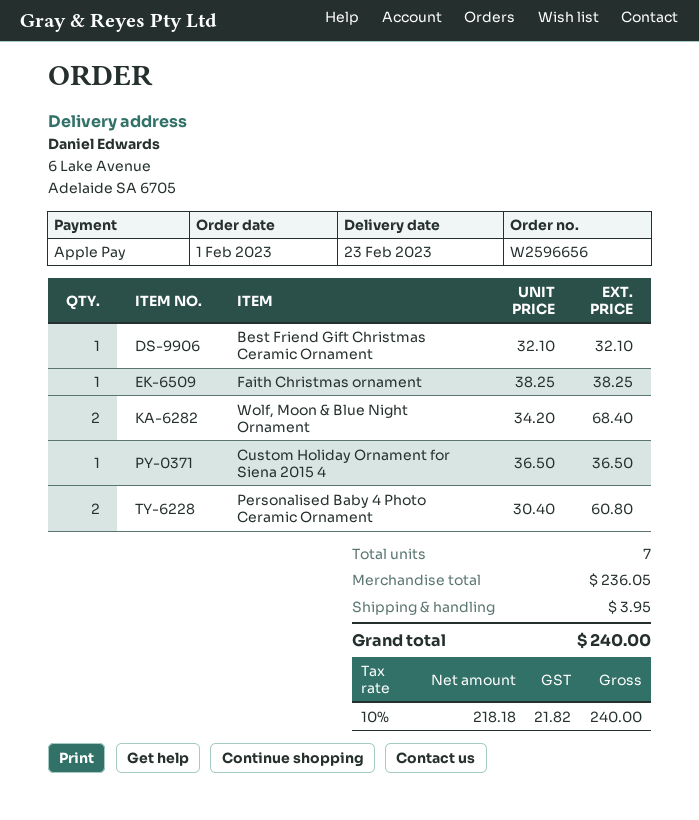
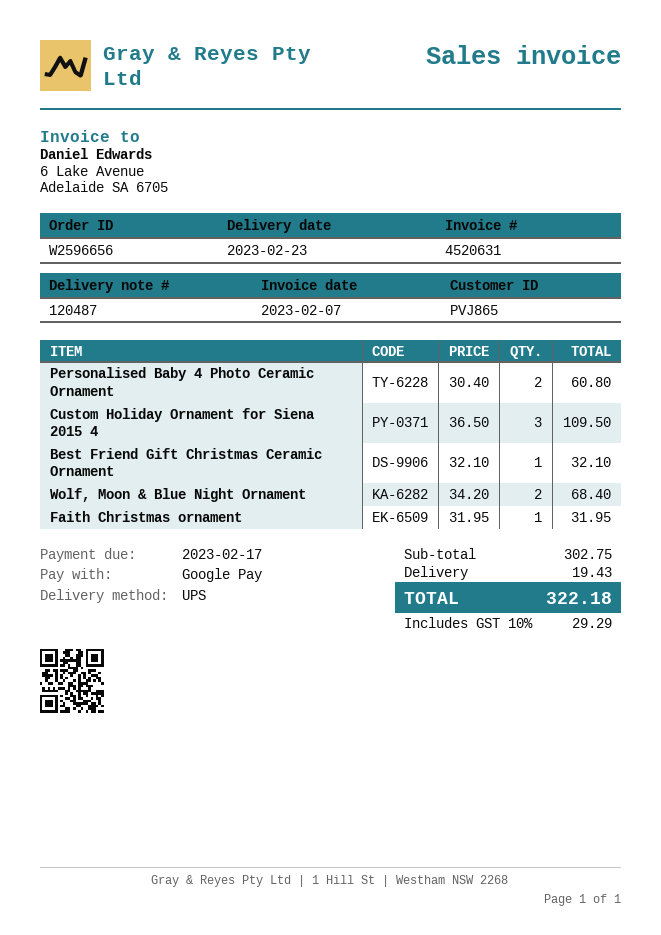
payment method: Apple Pay -> Google Pay
Faith Christmas ornament: 1 x 38.25 = 38.25 -> 1 x 31.95 = 31.95
Custom Holiday Ornament for Siena 2015 4: 1 x 36.50 = 36.50 -> 3 x 36.50 = 109.50
subtotal: 236.05 -> 302.75
shipping: 3.95 -> 19.43
tax: 10% = 21.82 -> 10% = 29.29
total: 240.00 -> 322.18

